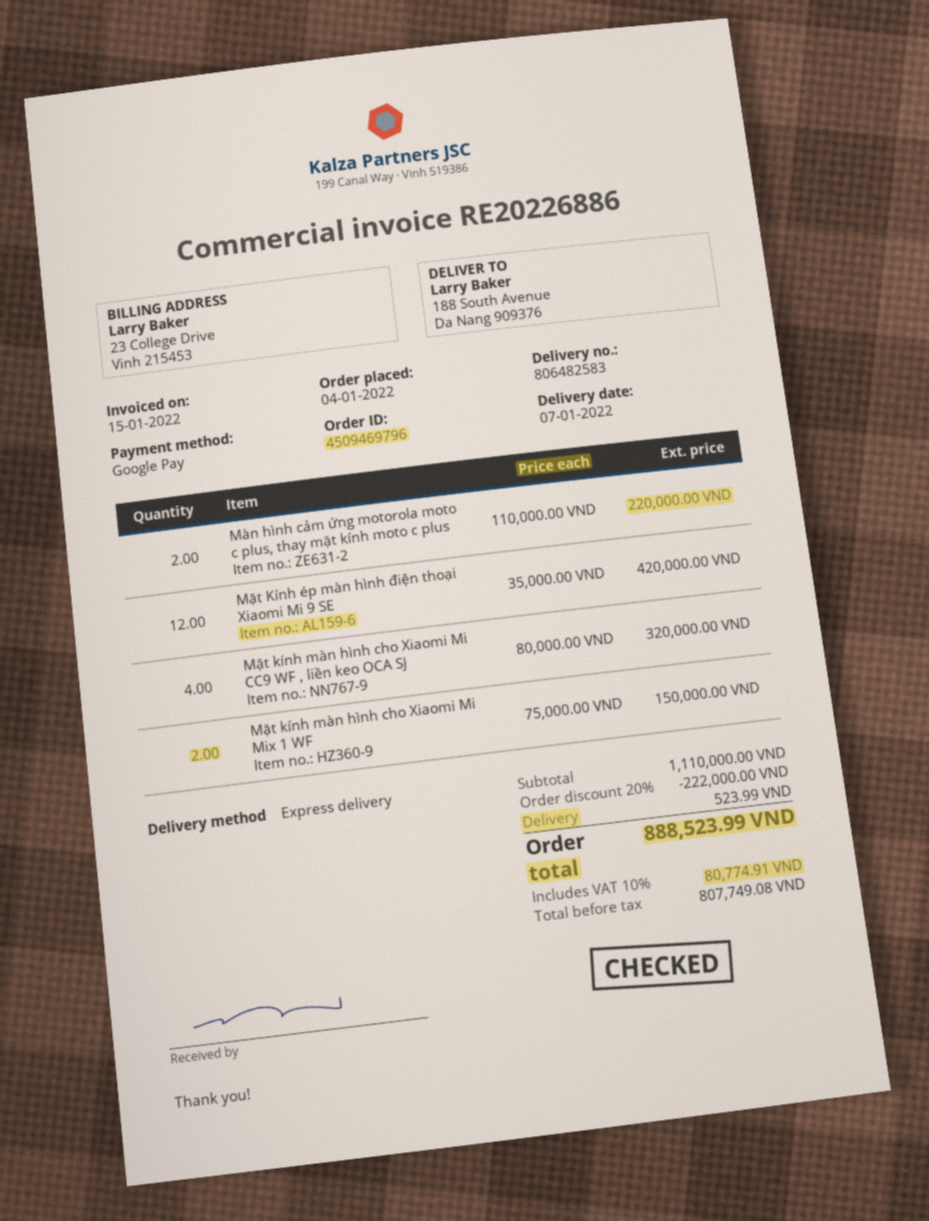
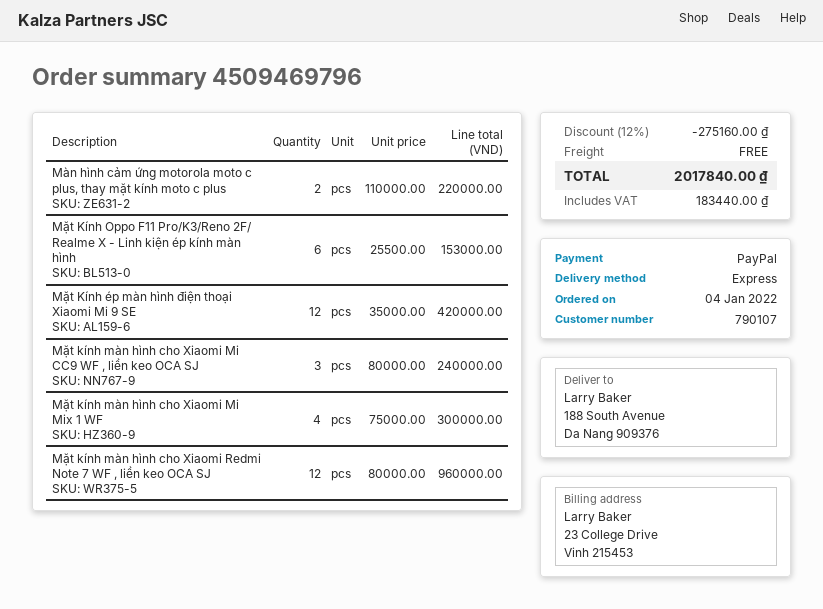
payment method: Google Pay -> PayPal
Mặt kính màn hình cho Xiaomi Mi CC9 WF , liền keo OCA SJ: 4 x 80000.00 = 320000.00 -> 3 x 80000.00 = 240000.00
Mặt kính màn hình cho Xiaomi Mi Mix 1 WF: 2 x 75000.00 = 150000.00 -> 4 x 75000.00 = 300000.00
Mặt Kính Oppo F11 Pro/K3/Reno 2F/ Realme X - Linh kiện ép kính màn hình: none -> 6 x 25500.00 = 153000.00
Mặt kính màn hình cho Xiaomi Redmi Note 7 WF , liền keo OCA SJ: none -> 12 x 80000.00 = 960000.00
discount: 20% = 222000.00 -> 12% = 275160.00
shipping: 523.99 -> 0.00
tax: 80774.91 -> 183440.00
total: 888523.99 -> 2017840.00

